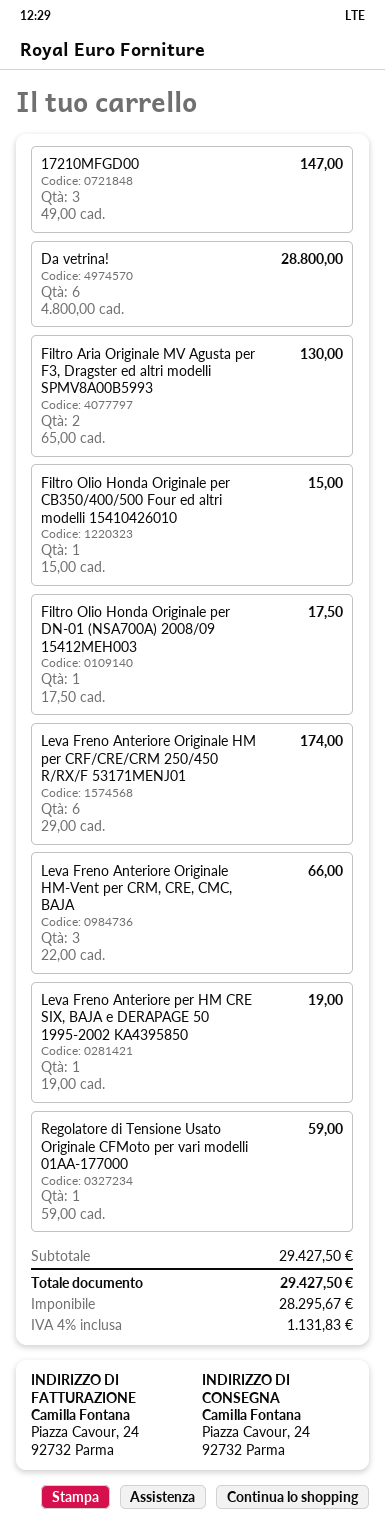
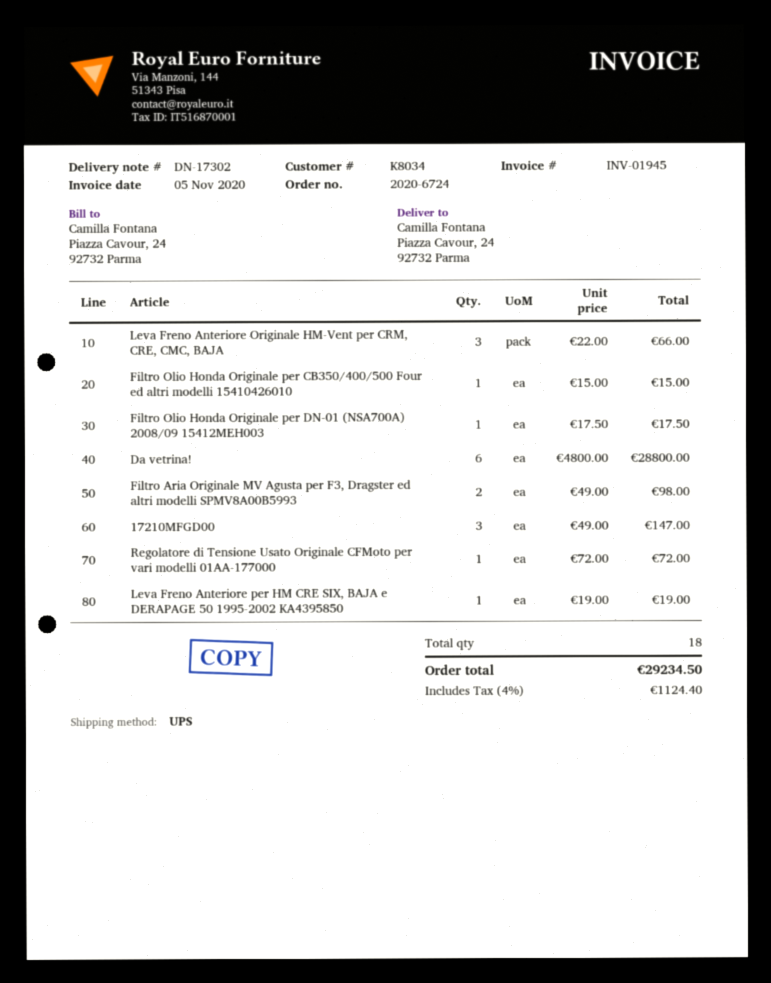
Filtro Aria Originale MV Agusta per F3, Dragster ed altri modelli SPMV8A00B5993: 2 x 65.00 = 130.00 -> 2 x 49.00 = 98.00
Leva Freno Anteriore Originale HM per CRF/CRE/CRM 250/450 R/RX/F 53171MENJ01: 6 x 29.00 = 174.00 -> none
Regolatore di Tensione Usato Originale CFMoto per vari modelli 01AA-177000: 1 x 59.00 = 59.00 -> 1 x 72.00 = 72.00
tax: 4% = 1131.83 -> 4% = 1124.40
total: 29427.50 -> 29234.50

